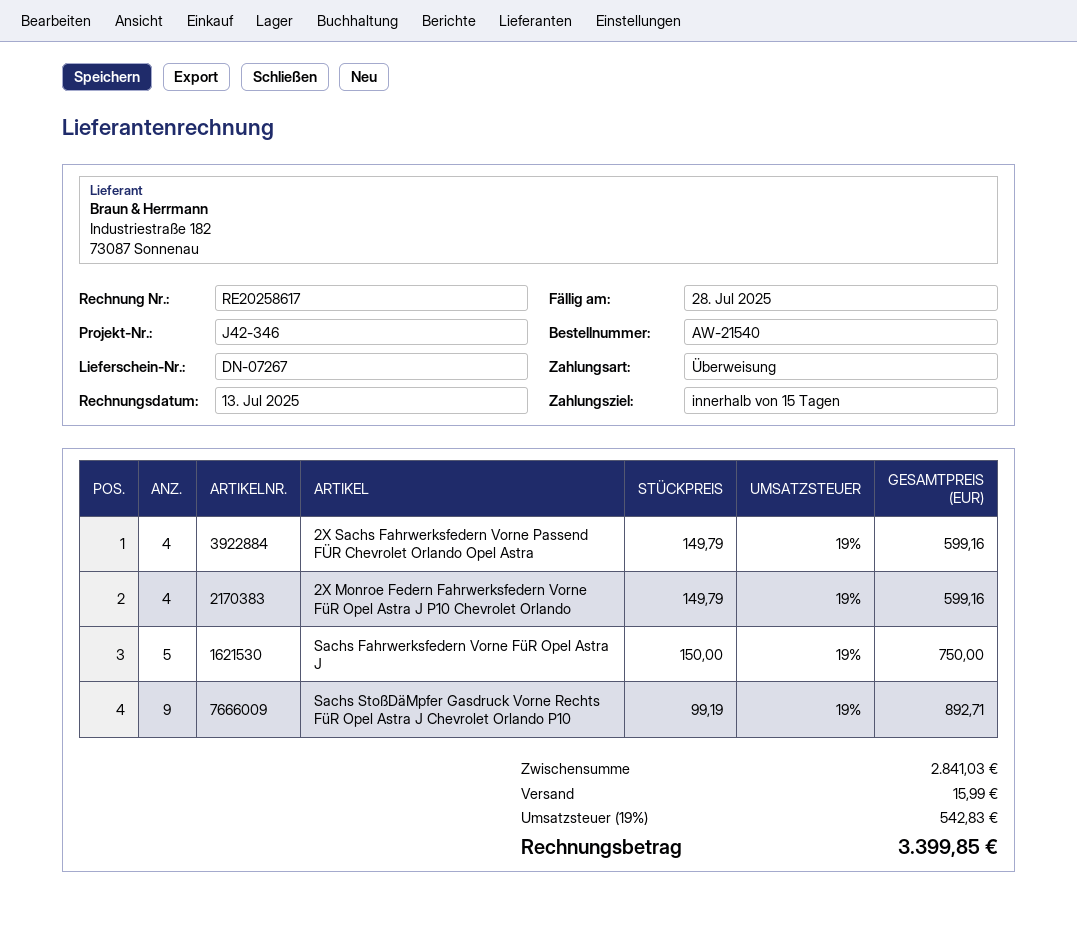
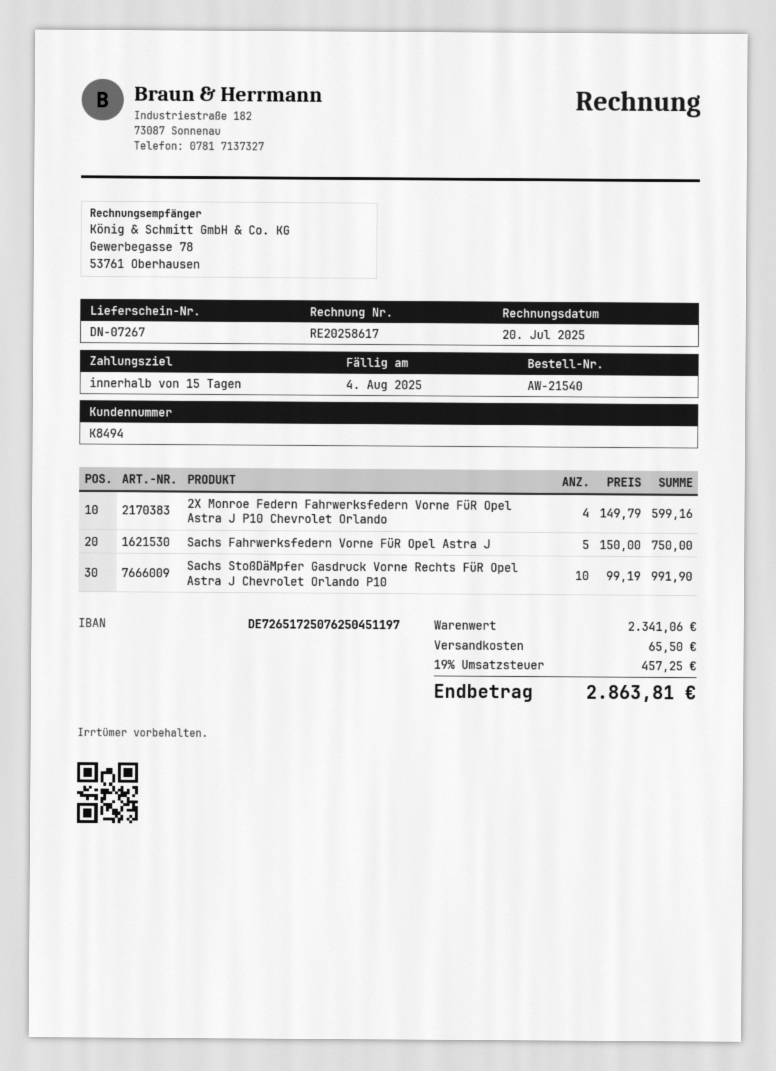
invoice date: 2025-07-13 -> 2025-07-20
due date: 2025-07-28 -> 2025-08-04
2X Sachs Fahrwerksfedern Vorne Passend FÜR Chevrolet Orlando Opel Astra: 4 x 149.79 = 599.16 -> none
Sachs StoßDäMpfer Gasdruck Vorne Rechts FüR Opel Astra J Chevrolet Orlando P10: 9 x 99.19 = 892.71 -> 10 x 99.19 = 991.90
subtotal: 2841.03 -> 2341.06
shipping: 15.99 -> 65.50
tax: 19% = 542.83 -> 19% = 457.25
total: 3399.85 -> 2863.81

